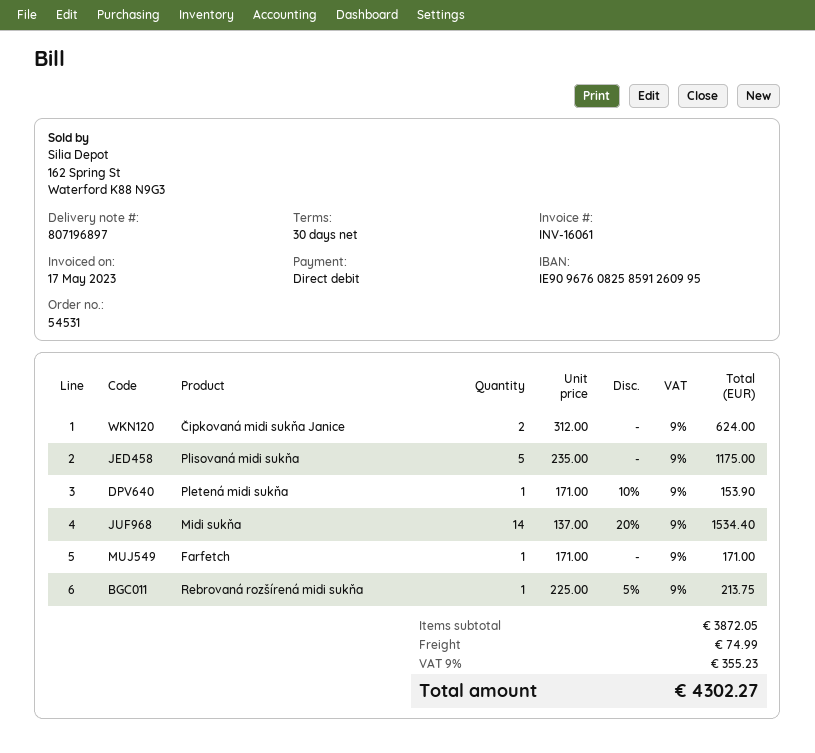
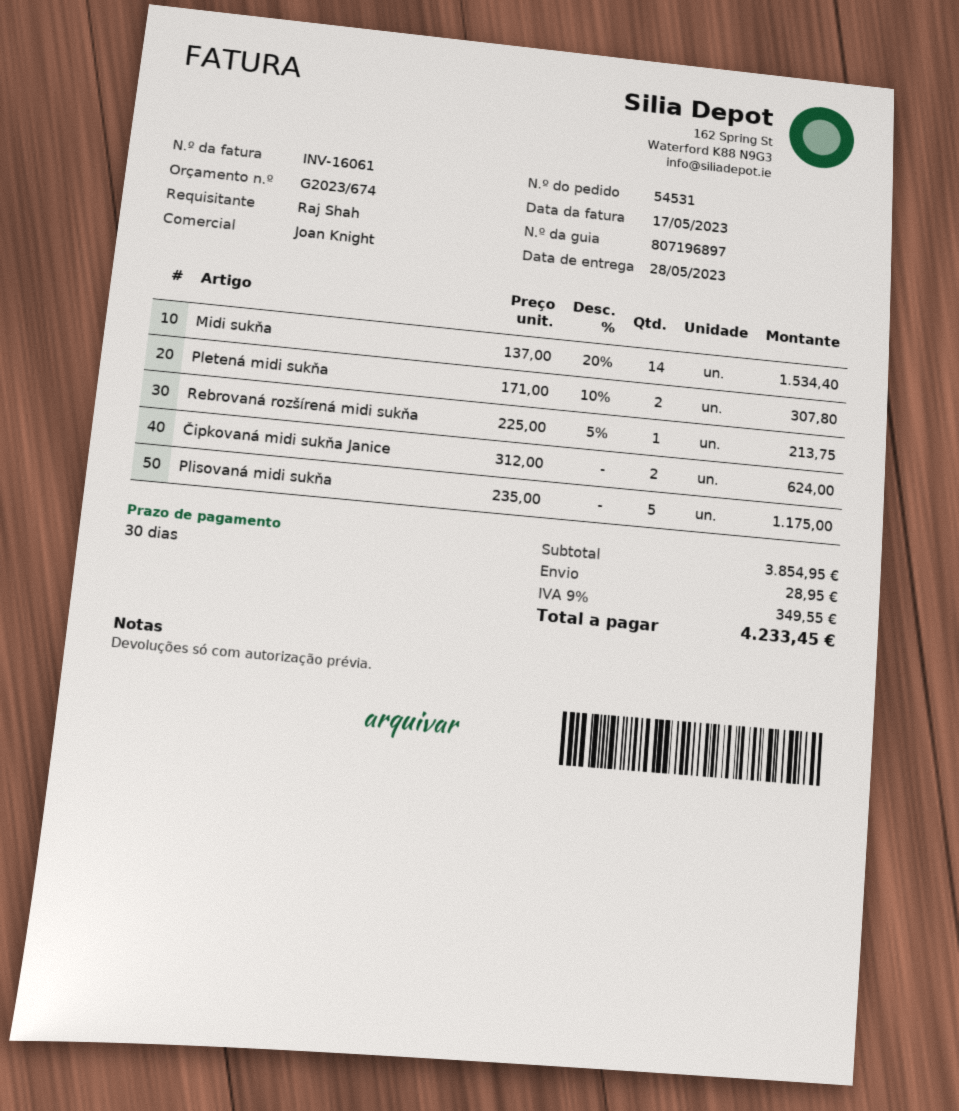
Pletená midi sukňa: 1 x 171.00 - 10% = 153.90 -> 2 x 171.00 - 10% = 307.80
Farfetch: 1 x 171.00 = 171.00 -> none
subtotal: 3872.05 -> 3854.95
shipping: 74.99 -> 28.95
tax: 9% = 355.23 -> 9% = 349.55
total: 4302.27 -> 4233.45

